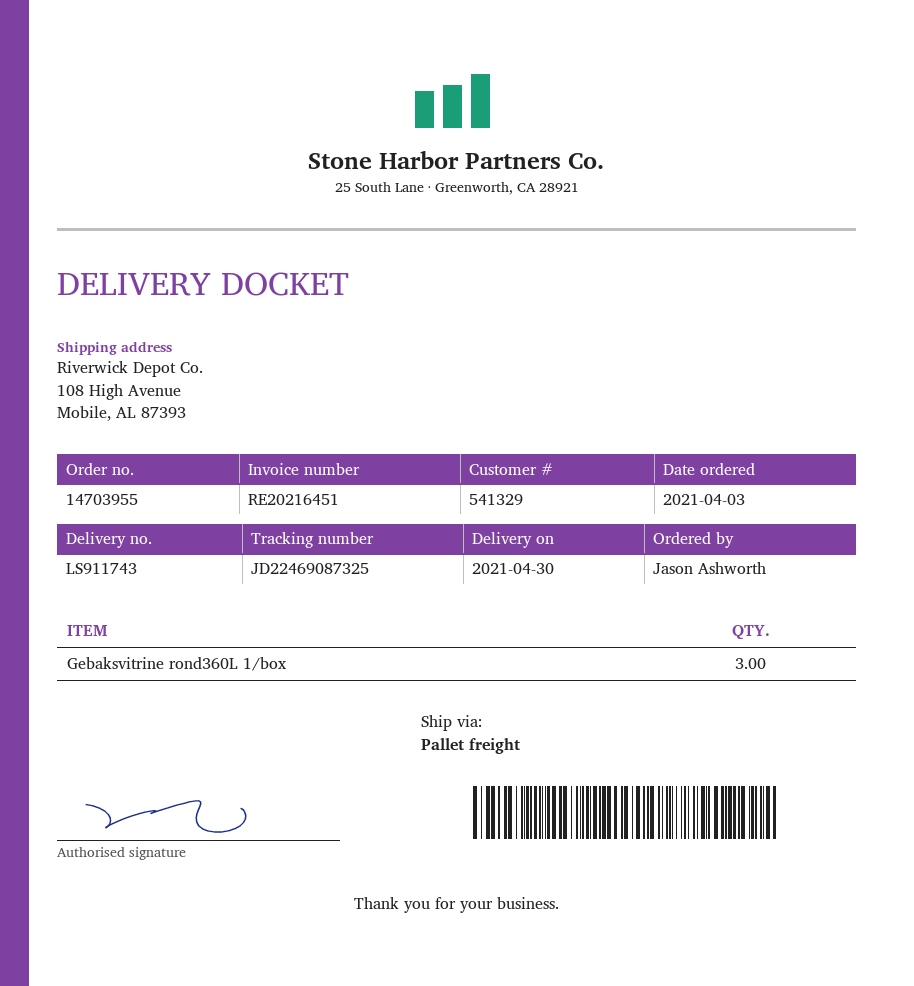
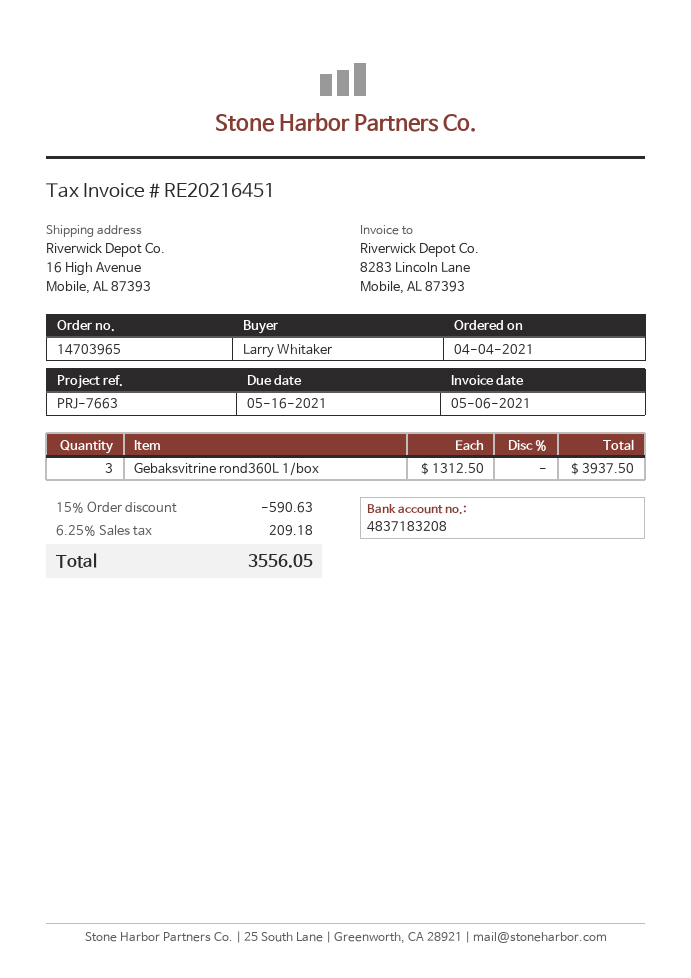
order number: 14703955 -> 14703965
order date: 2021-04-03 -> 2021-04-04
ordered by: Jason Ashworth -> Larry Whitaker
ship to: 108 High Avenue, Mobile, AL 87393 -> 16 High Avenue, Mobile, AL 87393

